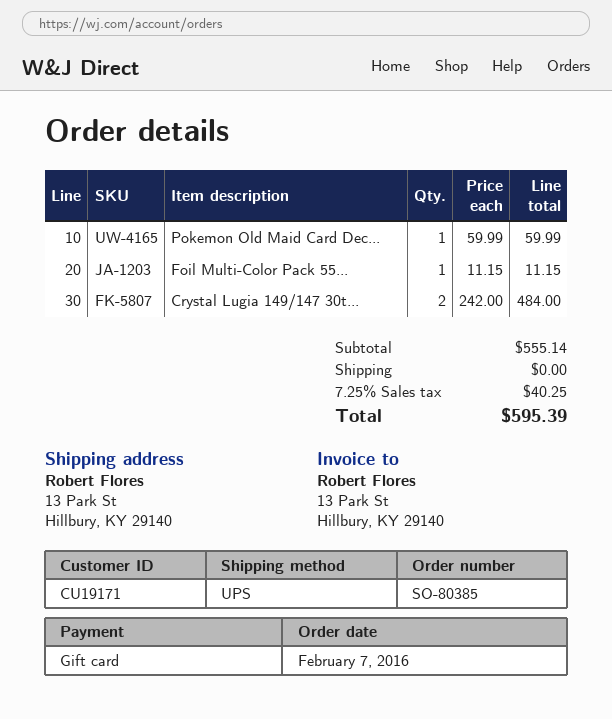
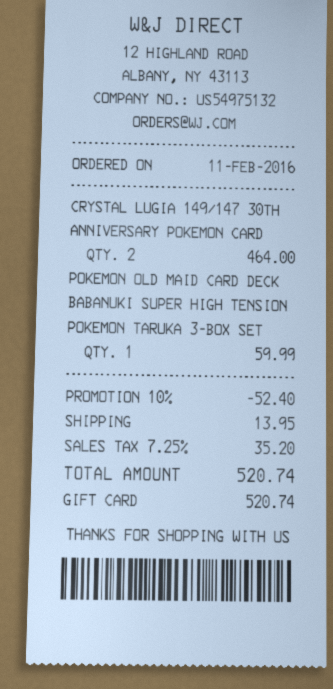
order date: 2016-02-07 -> 2016-02-11
Foil Multi-Color Pack 55...: 1 for 11.15 -> none
Crystal Lugia 149/147 30t...: 2 for 484.00 -> 2 for 464.00
discount: none -> 10% = 52.40
shipping: 0.00 -> 13.95
tax: 7.25% = 40.25 -> 7.25% = 35.20
total: 595.39 -> 520.74

